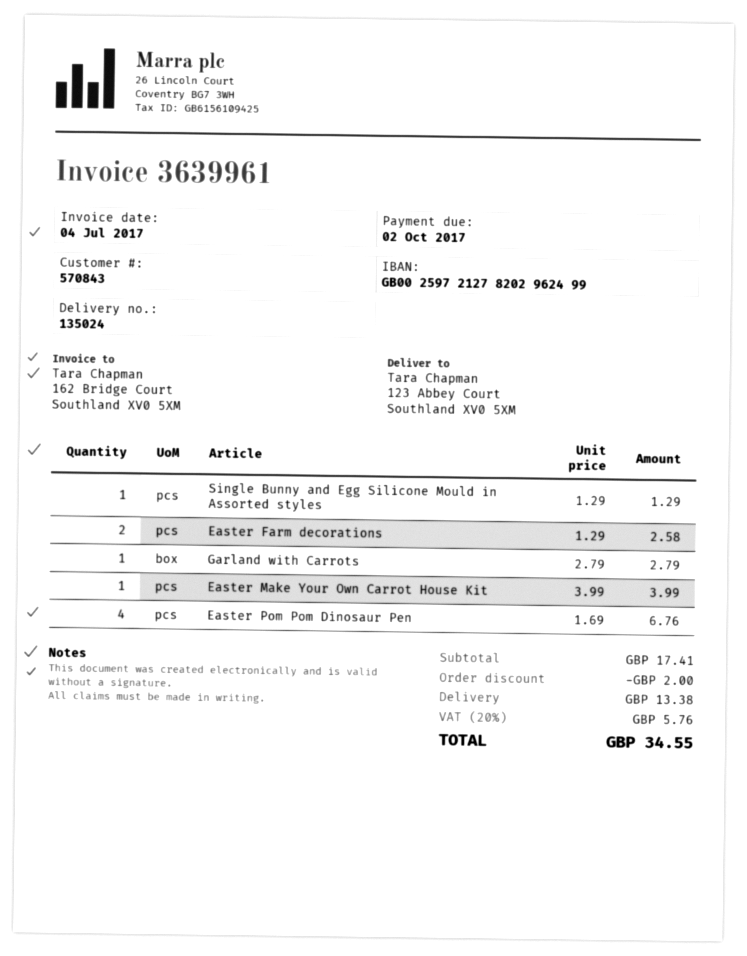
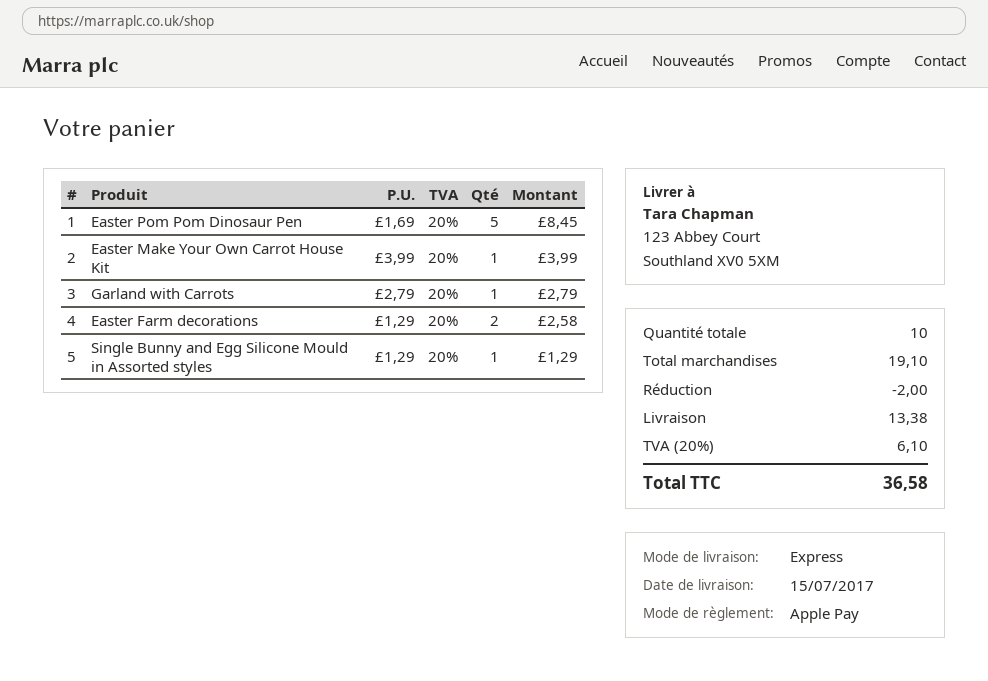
Easter Pom Pom Dinosaur Pen: 4 x 1.69 = 6.76 -> 5 x 1.69 = 8.45
subtotal: 17.41 -> 19.10
tax: 20% = 5.76 -> 20% = 6.10
total: 34.55 -> 36.58

